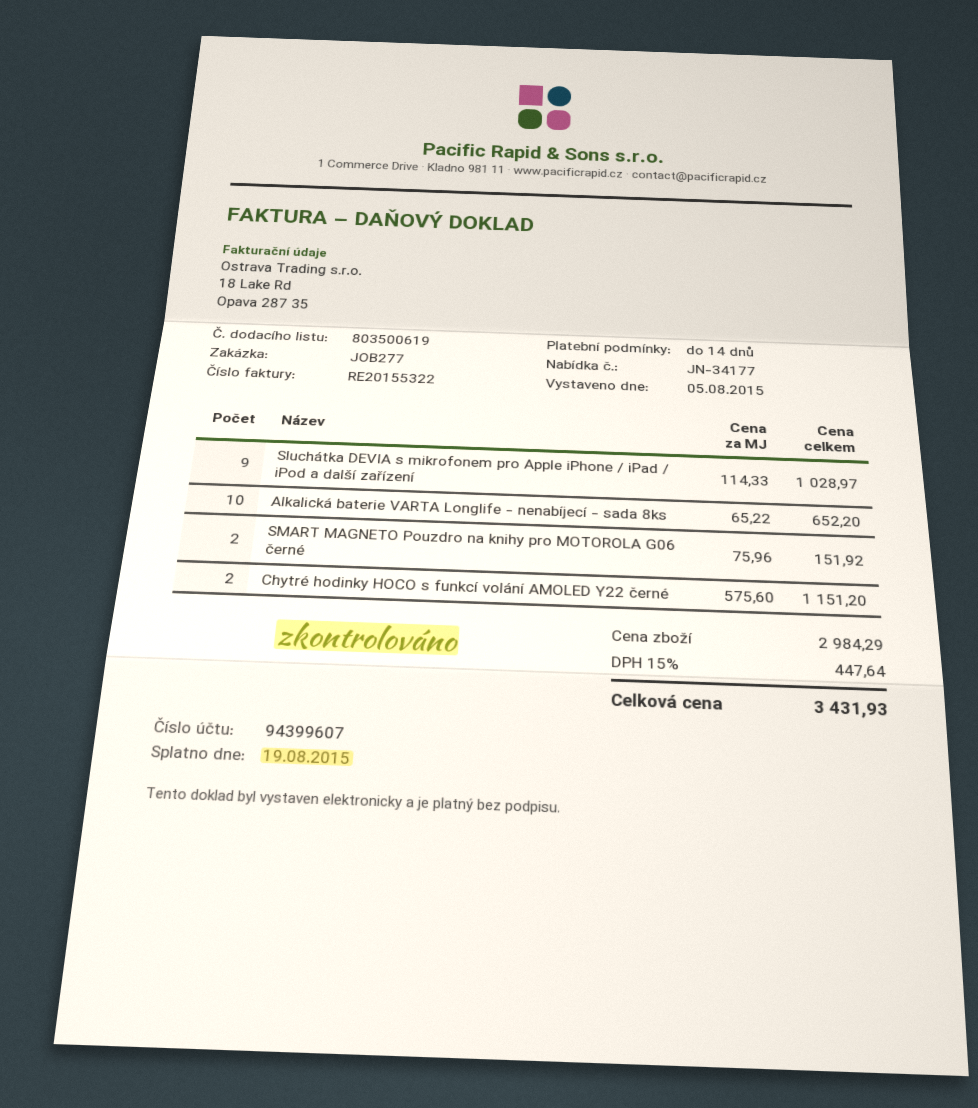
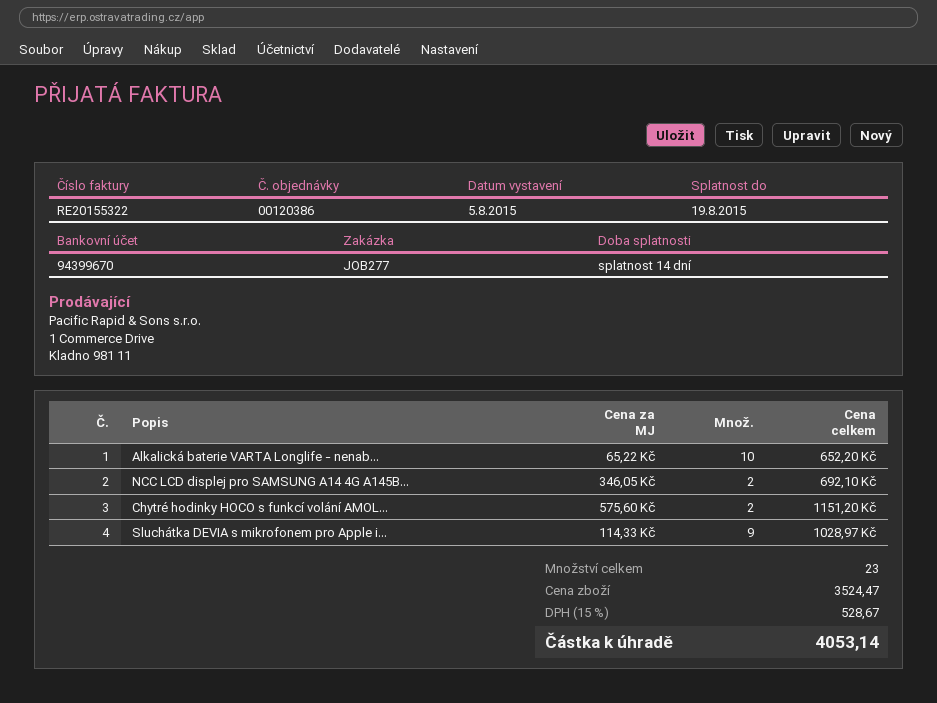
bank account: 94399607 -> 94399670
SMART MAGNETO Pouzdro na knihy pro MOTOROLA G06 černé: 2 x 75.96 = 151.92 -> none
NCC LCD displej pro SAMSUNG A14 4G A145B...: none -> 2 x 346.05 = 692.10
subtotal: 2984.29 -> 3524.47
tax: 15% = 447.64 -> 15% = 528.67
total: 3431.93 -> 4053.14

